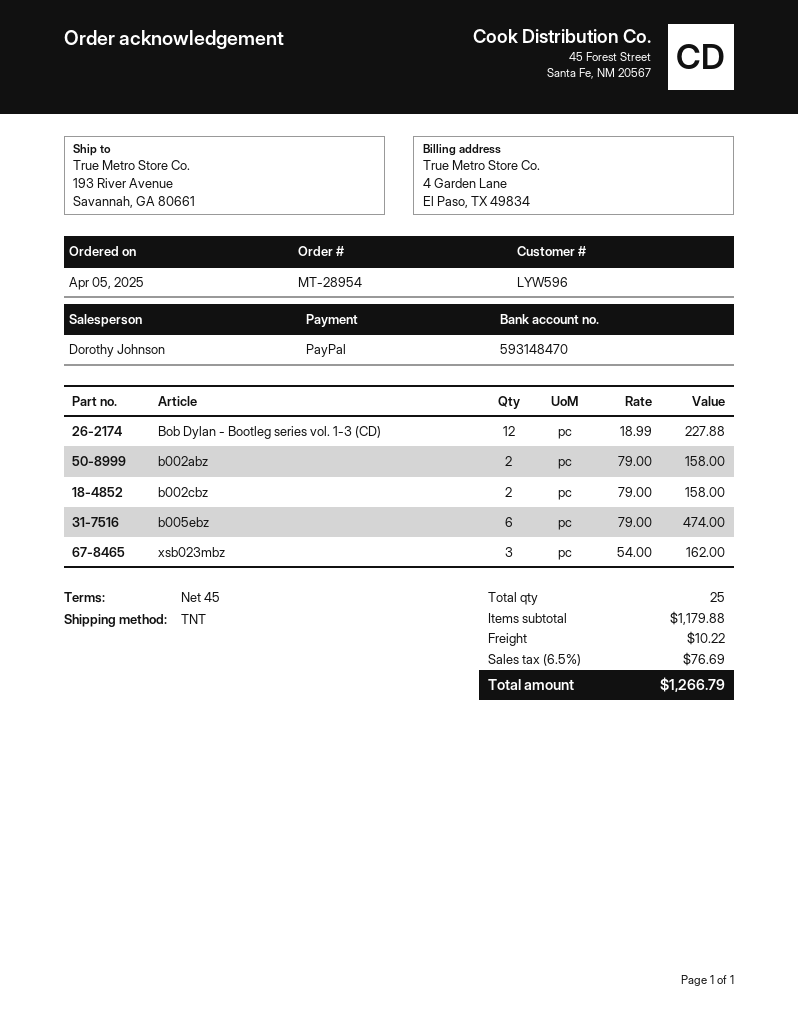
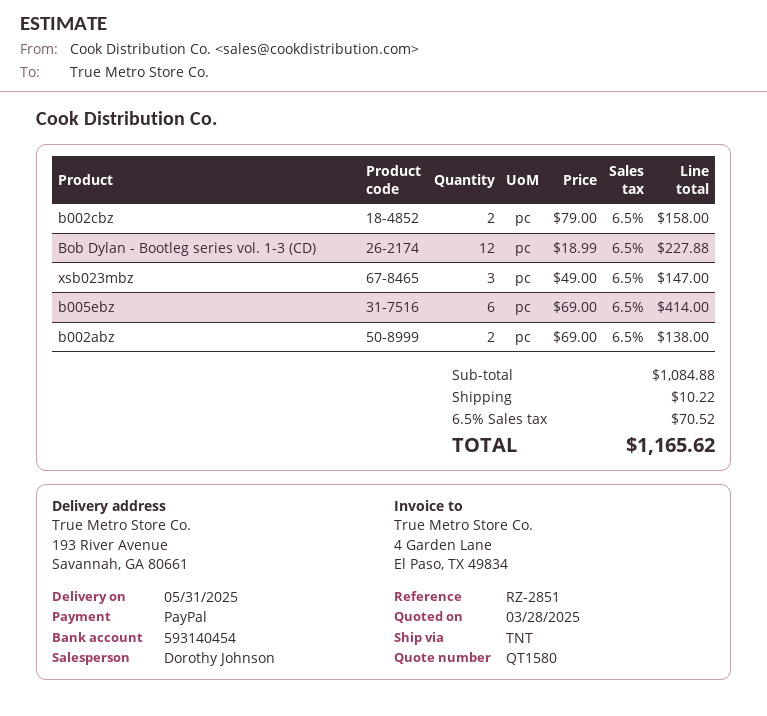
bank account: 593148470 -> 593140454
b002abz: 2 x 79.00 = 158.00 -> 2 x 69.00 = 138.00
b005ebz: 6 x 79.00 = 474.00 -> 6 x 69.00 = 414.00
xsb023mbz: 3 x 54.00 = 162.00 -> 3 x 49.00 = 147.00
subtotal: 1179.88 -> 1084.88
tax: 6.5% = 76.69 -> 6.5% = 70.52
total: 1266.79 -> 1165.62

